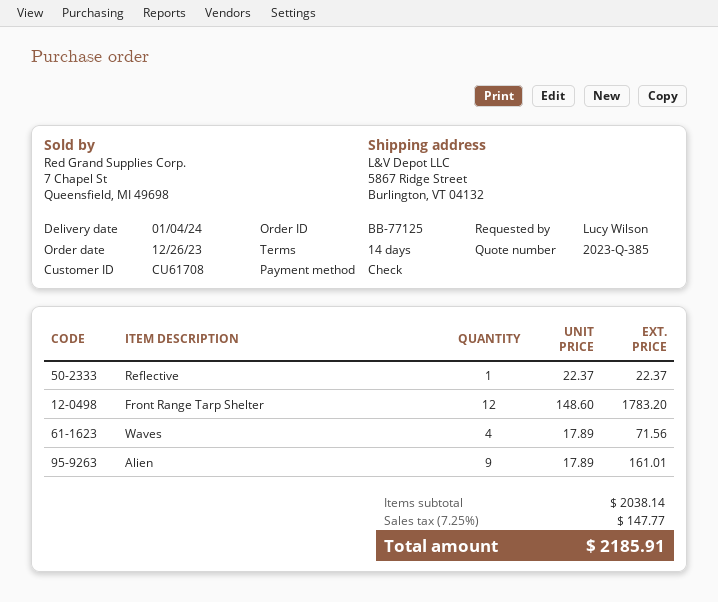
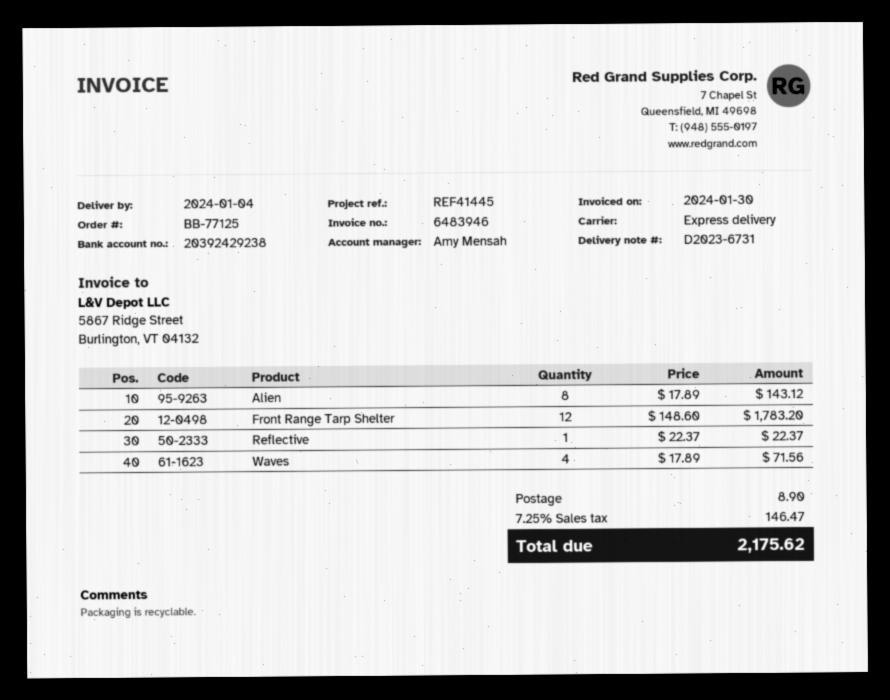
Alien: 9 x 17.89 = 161.01 -> 8 x 17.89 = 143.12
shipping: none -> 8.90
tax: 7.25% = 147.77 -> 7.25% = 146.47
total: 2185.91 -> 2175.62

